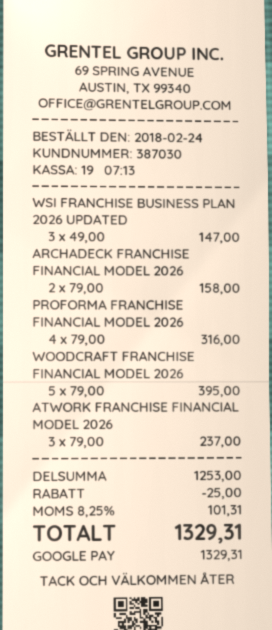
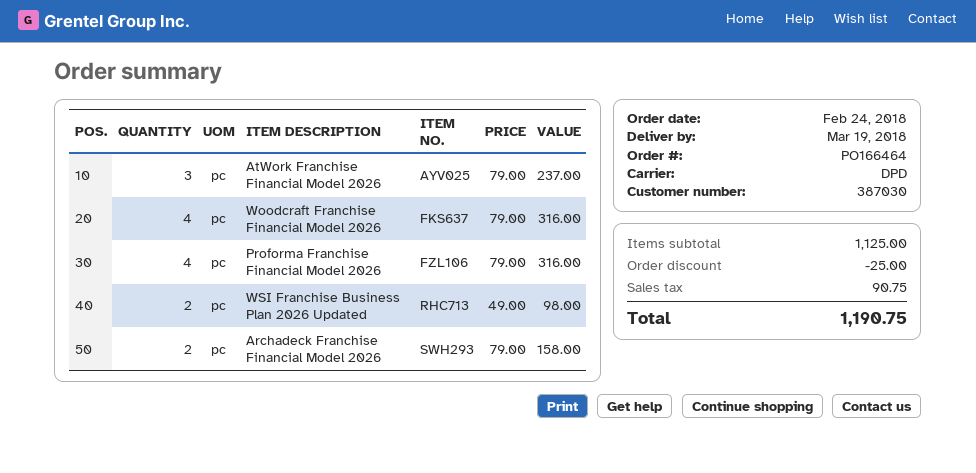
WSI FRANCHISE BUSINESS PLAN 2026 UPDATED: 3 x 49.00 = 147.00 -> 2 x 49.00 = 98.00
WOODCRAFT FRANCHISE FINANCIAL MODEL 2026: 5 x 79.00 = 395.00 -> 4 x 79.00 = 316.00
subtotal: 1253.00 -> 1125.00
tax: 101.31 -> 90.75
total: 1329.31 -> 1190.75

